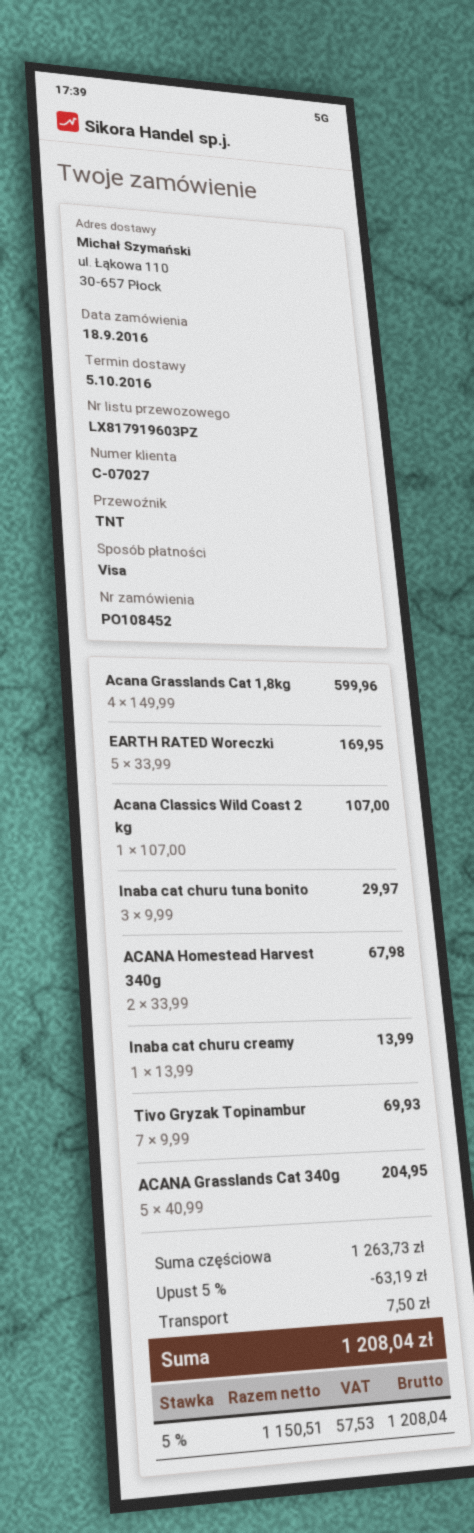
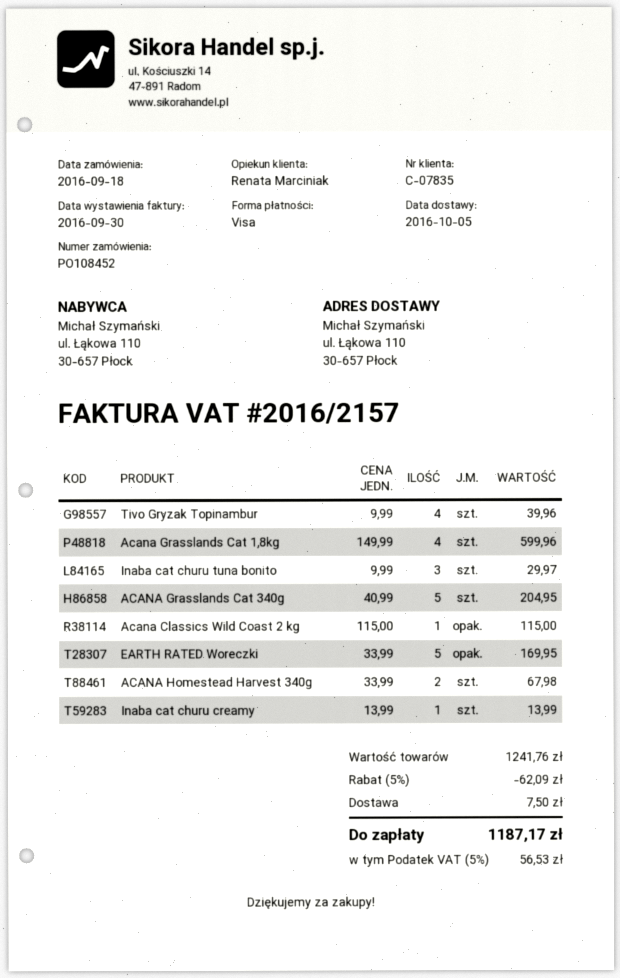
customer number: C-07027 -> C-07835
Acana Classics Wild Coast 2 kg: 1 x 107.00 = 107.00 -> 1 x 115.00 = 115.00
Tivo Gryzak Topinambur: 7 x 9.99 = 69.93 -> 4 x 9.99 = 39.96
subtotal: 1263.73 -> 1241.76
discount: 5% = 63.19 -> 5% = 62.09
tax: 5% = 57.53 -> 5% = 56.53
total: 1208.04 -> 1187.17

